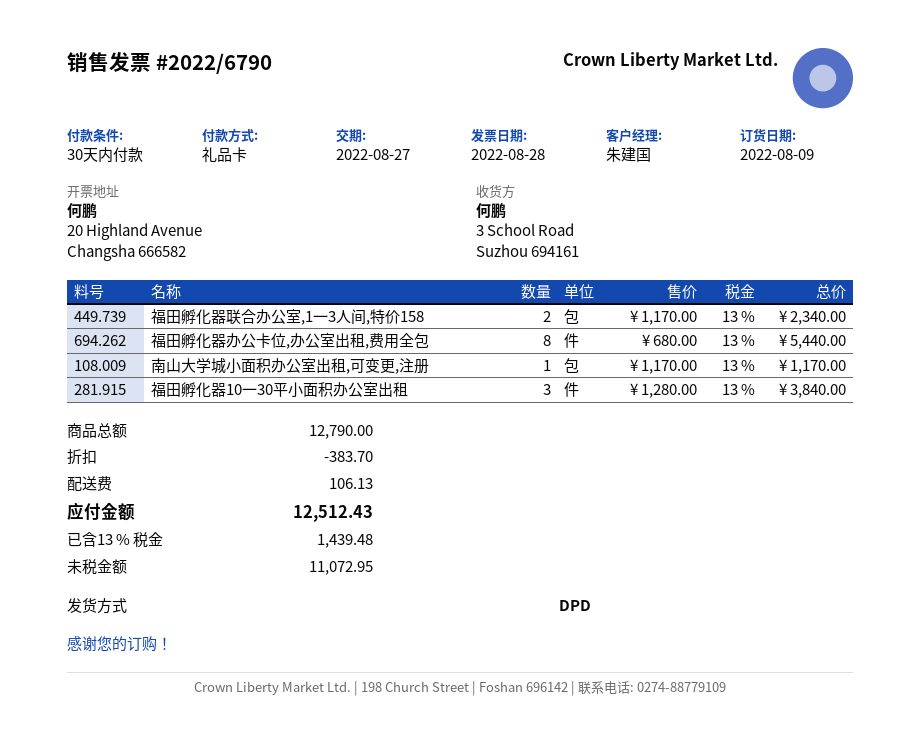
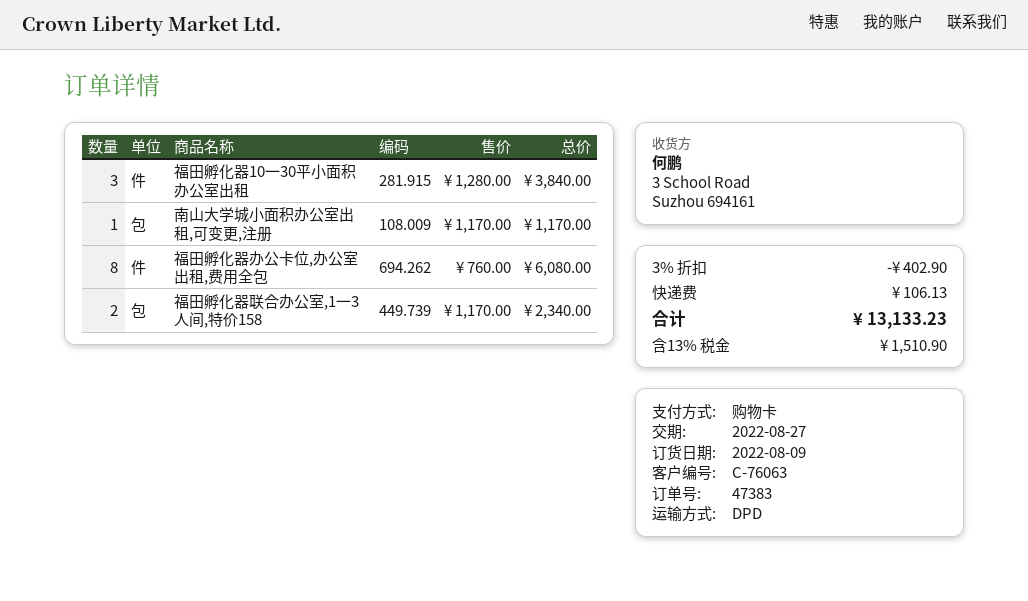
福田孵化器办公卡位,办公室出租,费用全包: 8 x 680.00 = 5440.00 -> 8 x 760.00 = 6080.00
discount: 383.70 -> 402.90
tax: 13% = 1439.48 -> 13% = 1510.90
total: 12512.43 -> 13133.23

